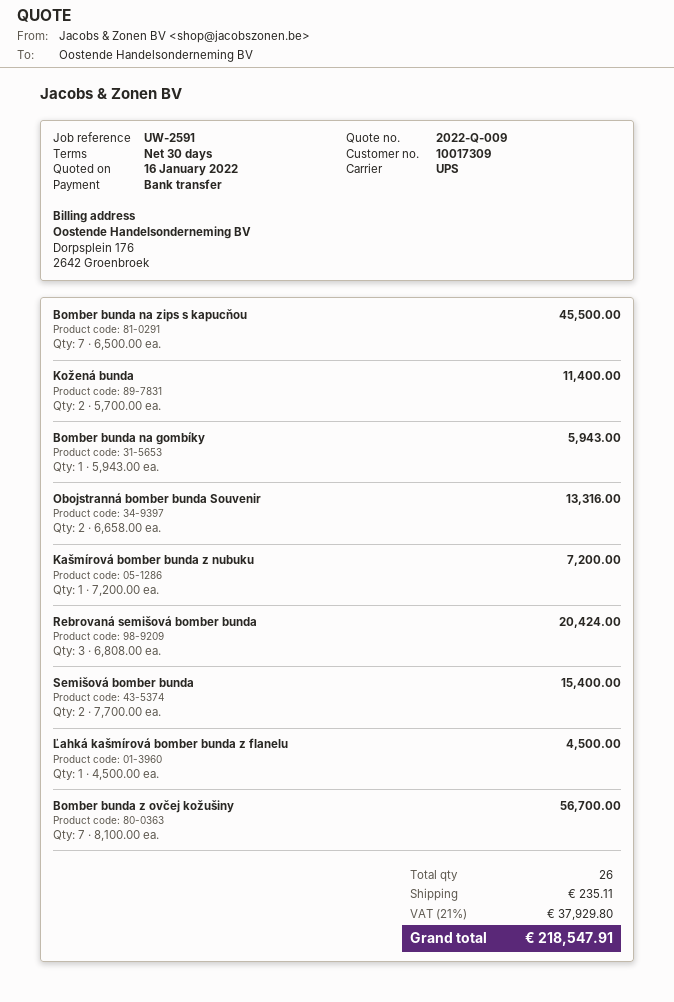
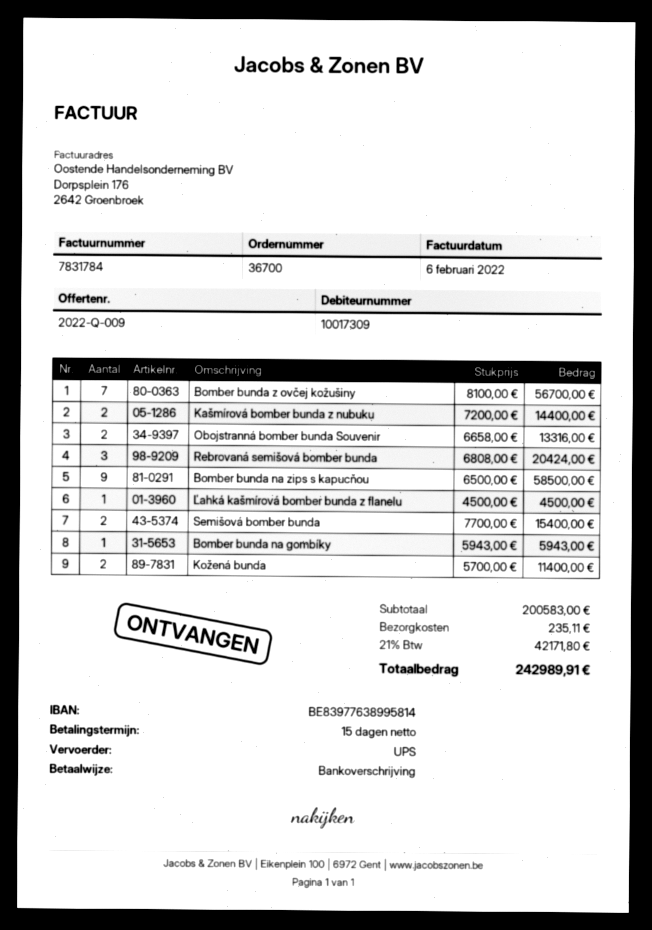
payment terms: 30 days -> 15 days
Bomber bunda na zips s kapucňou: 7 x 6500.00 = 45500.00 -> 9 x 6500.00 = 58500.00
Kašmírová bomber bunda z nubuku: 1 x 7200.00 = 7200.00 -> 2 x 7200.00 = 14400.00
tax: 21% = 37929.80 -> 21% = 42171.80
total: 218547.91 -> 242989.91

